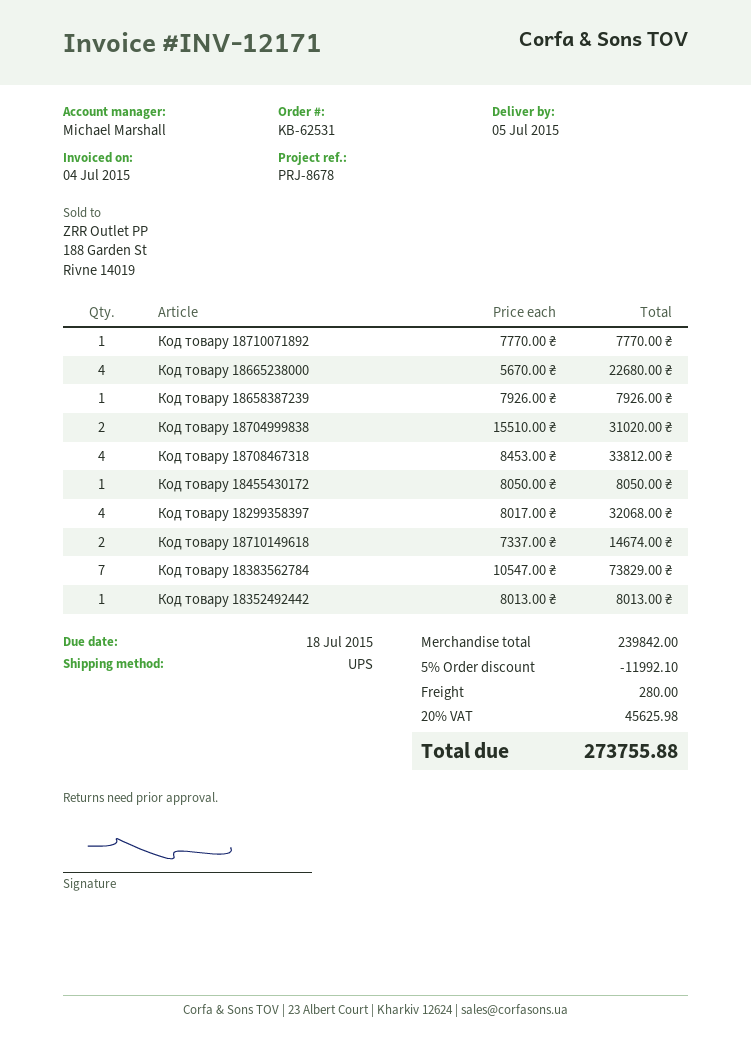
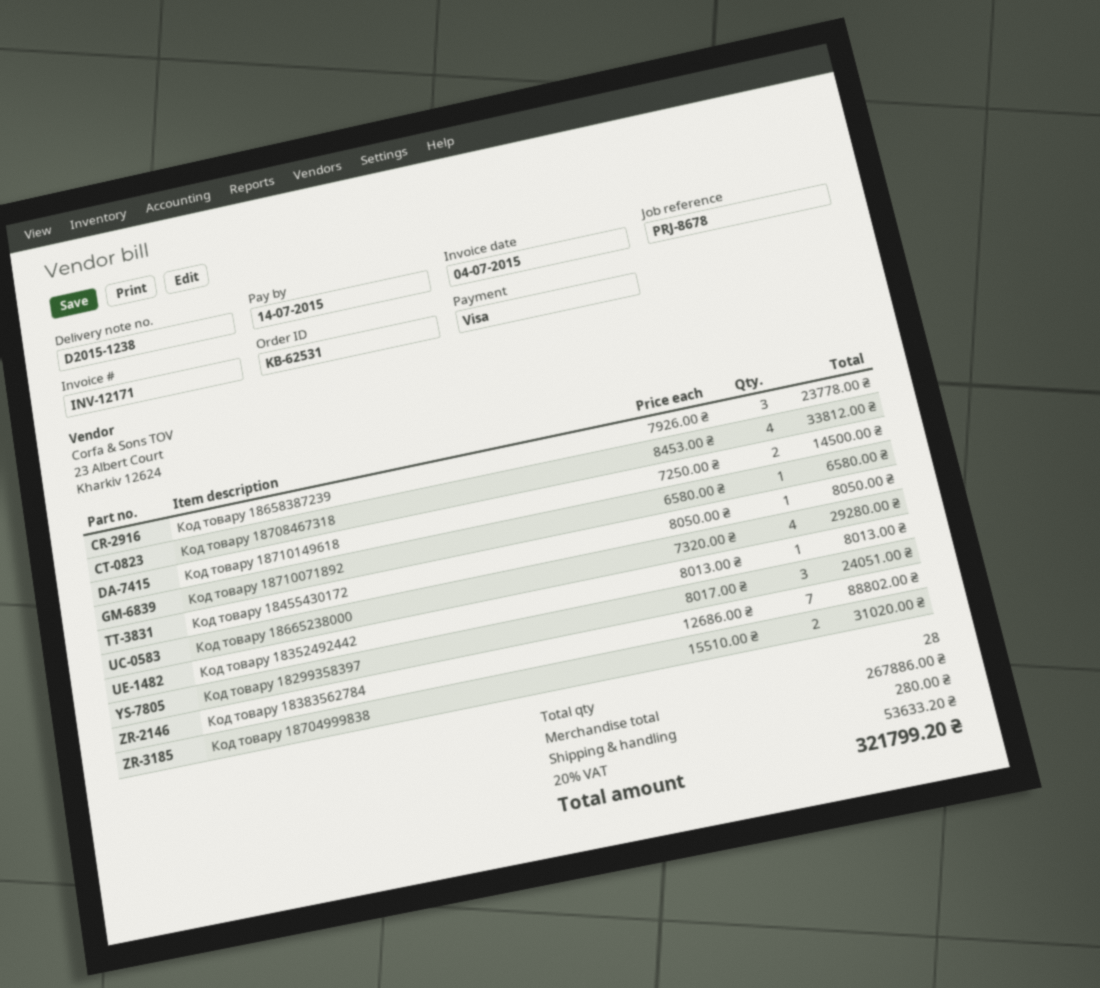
due date: 2015-07-18 -> 2015-07-14
Код товару 18710071892: 1 x 7770.00 = 7770.00 -> 1 x 6580.00 = 6580.00
Код товару 18665238000: 4 x 5670.00 = 22680.00 -> 4 x 7320.00 = 29280.00
Код товару 18658387239: 1 x 7926.00 = 7926.00 -> 3 x 7926.00 = 23778.00
Код товару 18299358397: 4 x 8017.00 = 32068.00 -> 3 x 8017.00 = 24051.00
Код товару 18710149618: 2 x 7337.00 = 14674.00 -> 2 x 7250.00 = 14500.00
Код товару 18383562784: 7 x 10547.00 = 73829.00 -> 7 x 12686.00 = 88802.00
subtotal: 239842.00 -> 267886.00
discount: 5% = 11992.10 -> none
tax: 20% = 45625.98 -> 20% = 53633.20
total: 273755.88 -> 321799.20

